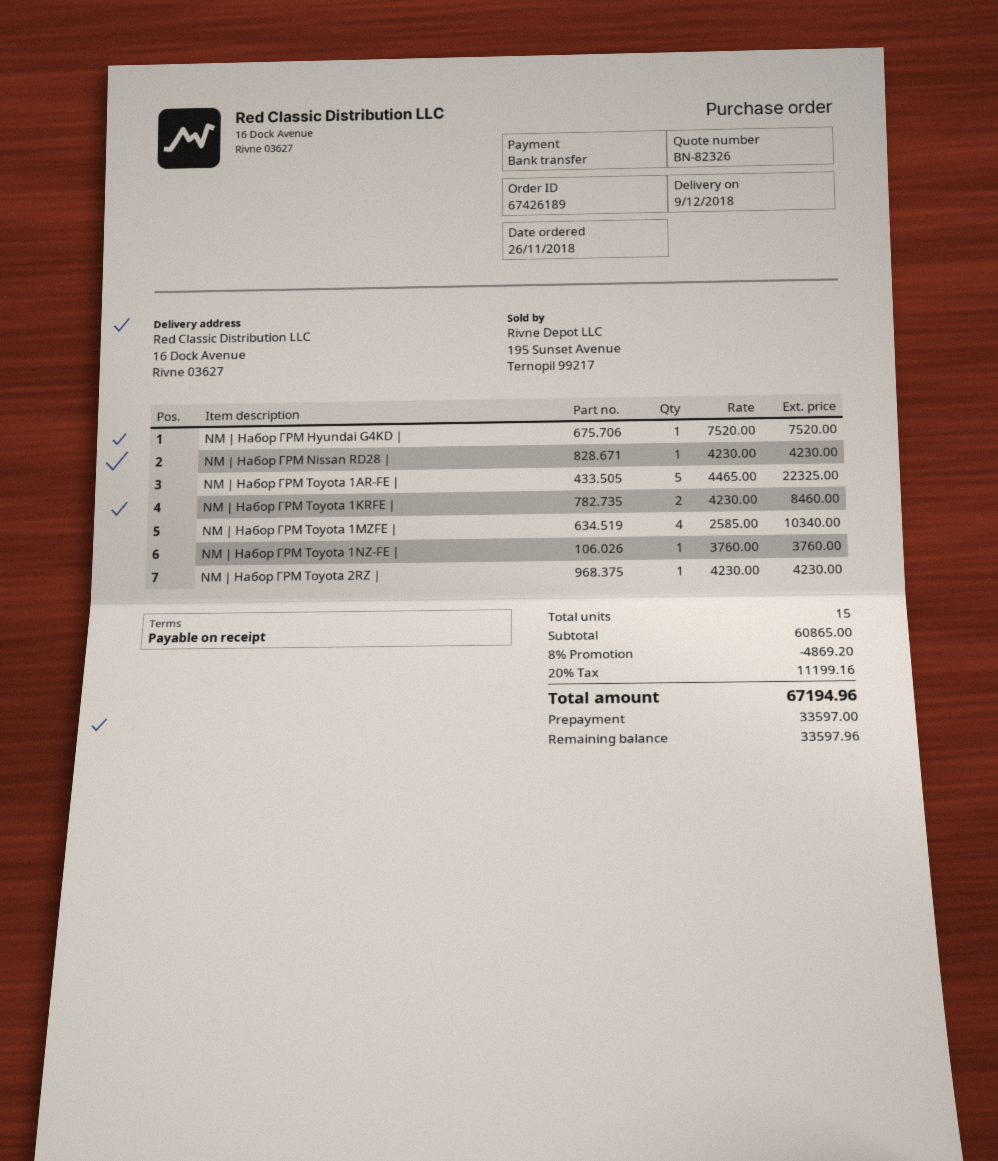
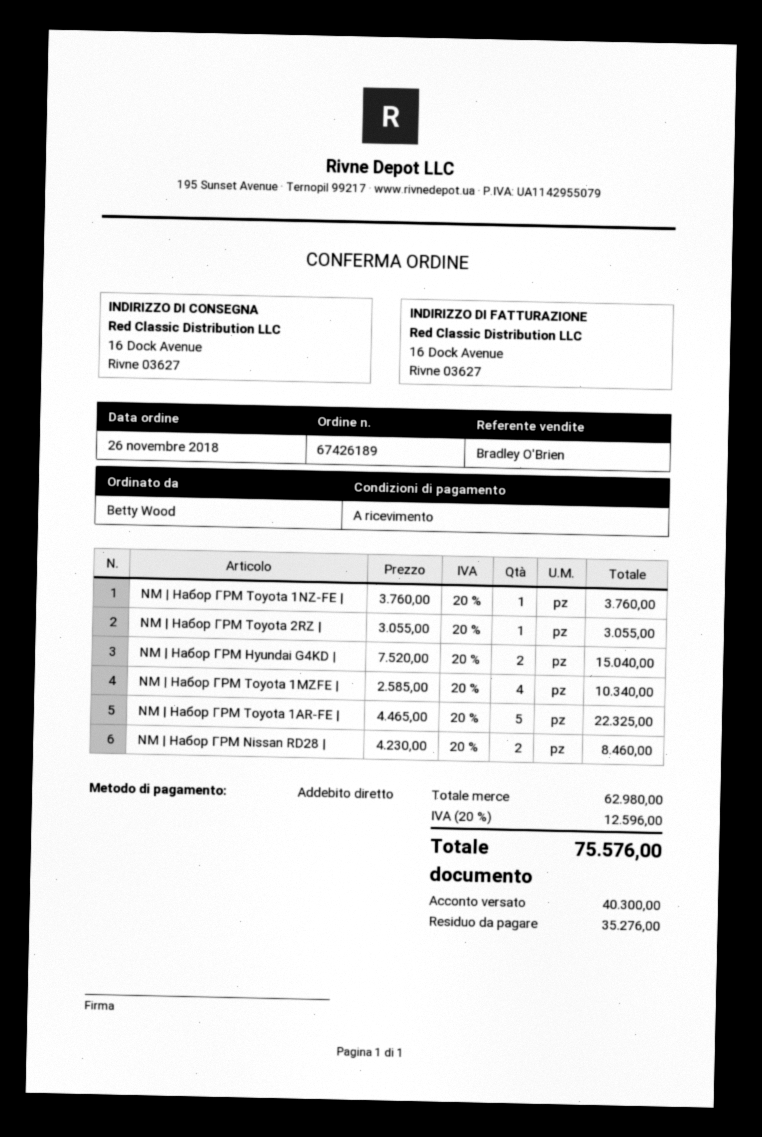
payment method: bank transfer -> direct debit
NM | Набор ГРМ Hyundai G4KD |: 1 x 7520.00 = 7520.00 -> 2 x 7520.00 = 15040.00
NM | Набор ГРМ Nissan RD28 |: 1 x 4230.00 = 4230.00 -> 2 x 4230.00 = 8460.00
NM | Набор ГРМ Toyota 1KRFE |: 2 x 4230.00 = 8460.00 -> none
NM | Набор ГРМ Toyota 2RZ |: 1 x 4230.00 = 4230.00 -> 1 x 3055.00 = 3055.00
subtotal: 60865.00 -> 62980.00
discount: 8% = 4869.20 -> none
tax: 20% = 11199.16 -> 20% = 12596.00
total: 67194.96 -> 75576.00
deposit: 33597.00 -> 40300.00
balance: 33597.96 -> 35276.00

